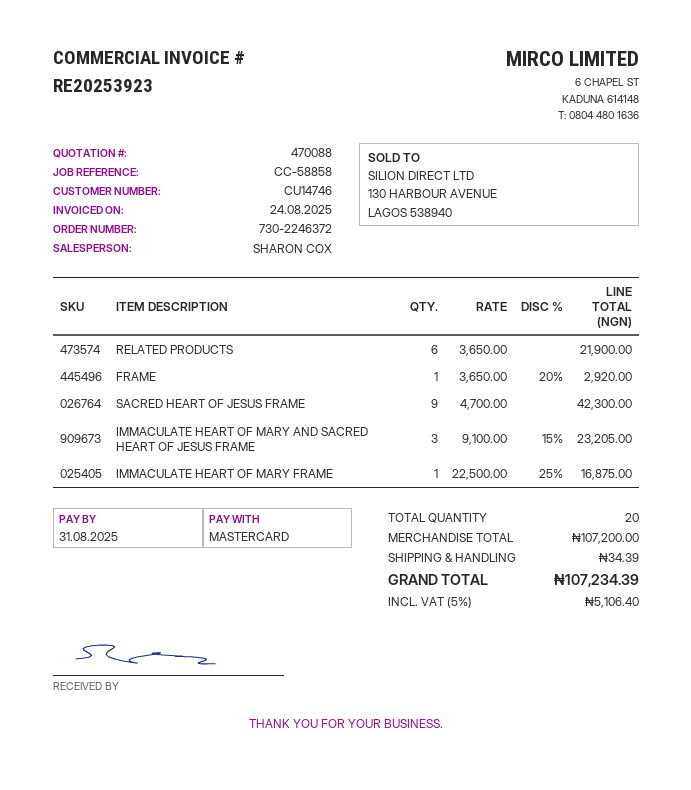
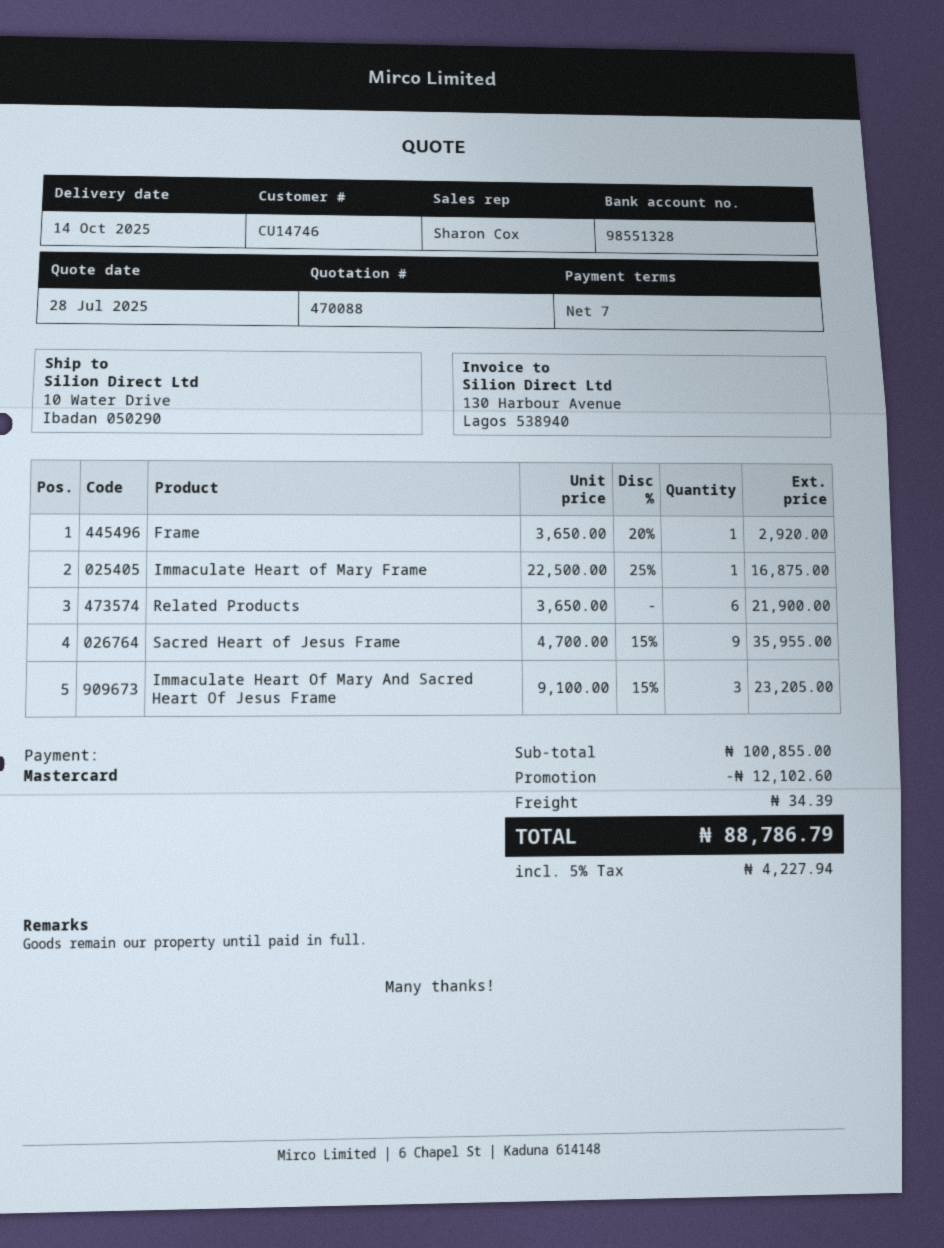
SACRED HEART OF JESUS FRAME: 9 x 4700.00 = 42300.00 -> 9 x 4700.00 - 15% = 35955.00
subtotal: 107200.00 -> 100855.00
discount: none -> 12102.60
tax: 5% = 5106.40 -> 5% = 4227.94
total: 107234.39 -> 88786.79

